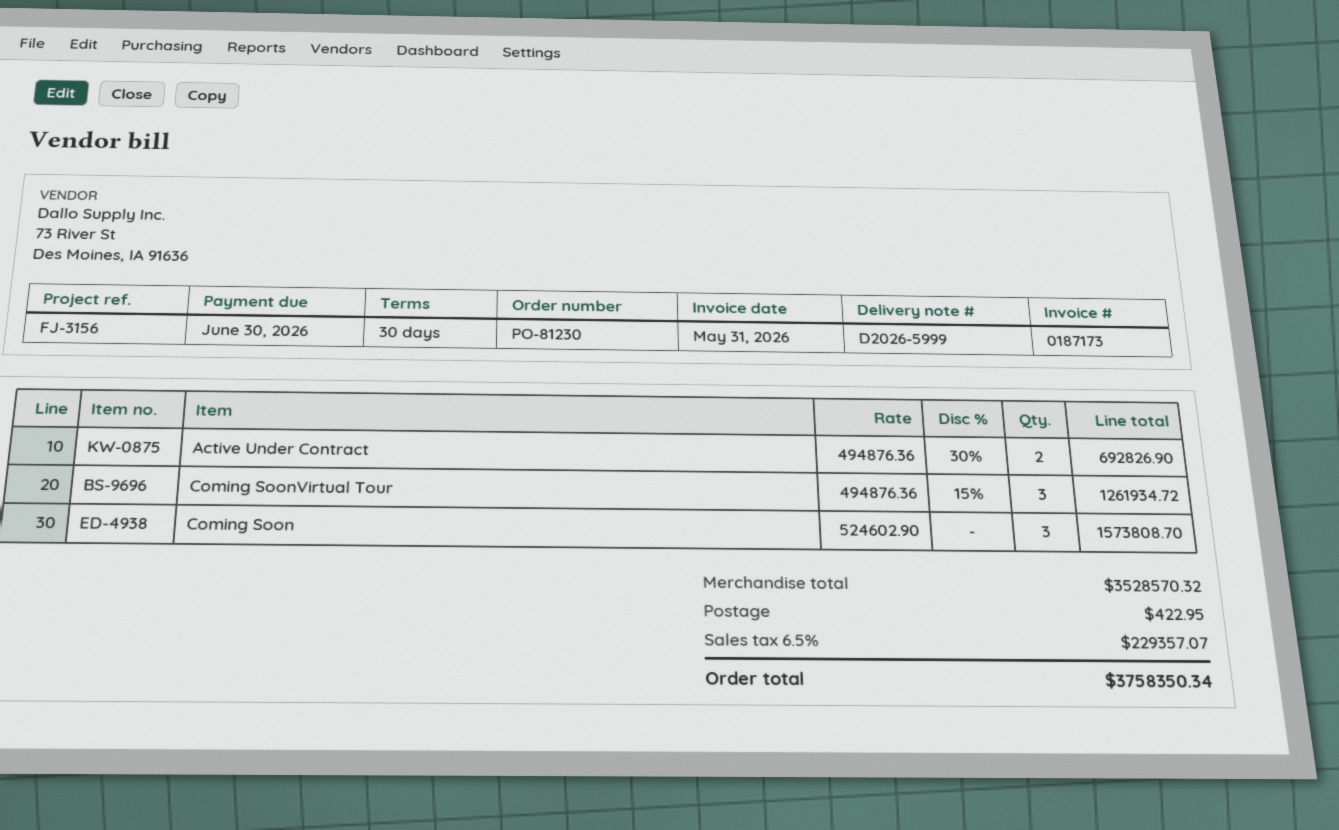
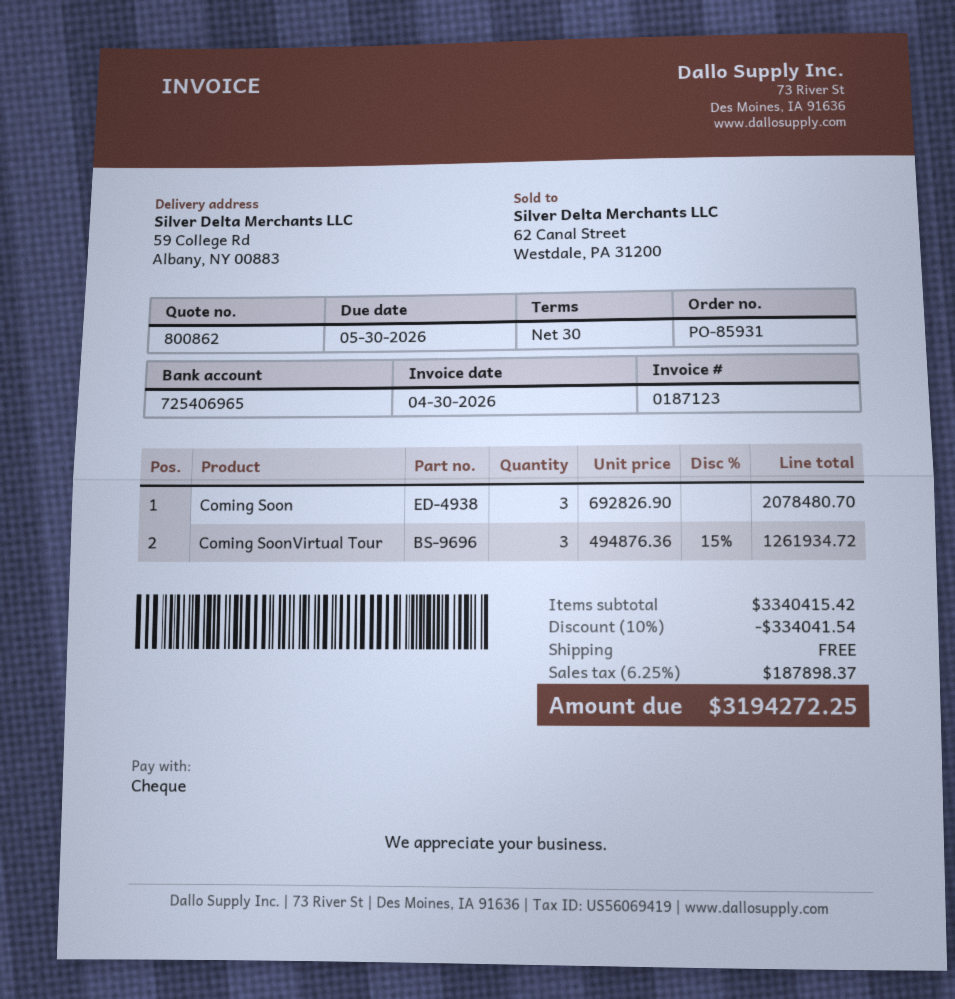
order number: PO-81230 -> PO-85931
invoice number: 0187173 -> 0187123
invoice date: 2026-05-31 -> 2026-04-30
due date: 2026-06-30 -> 2026-05-30
Active Under Contract: 2 x 494876.36 - 30% = 692826.90 -> none
Coming Soon: 3 x 524602.90 = 1573808.70 -> 3 x 692826.90 = 2078480.70
subtotal: 3528570.32 -> 3340415.42
discount: none -> 10% = 334041.54
shipping: 422.95 -> 0.00
tax: 6.5% = 229357.07 -> 6.25% = 187898.37
total: 3758350.34 -> 3194272.25

